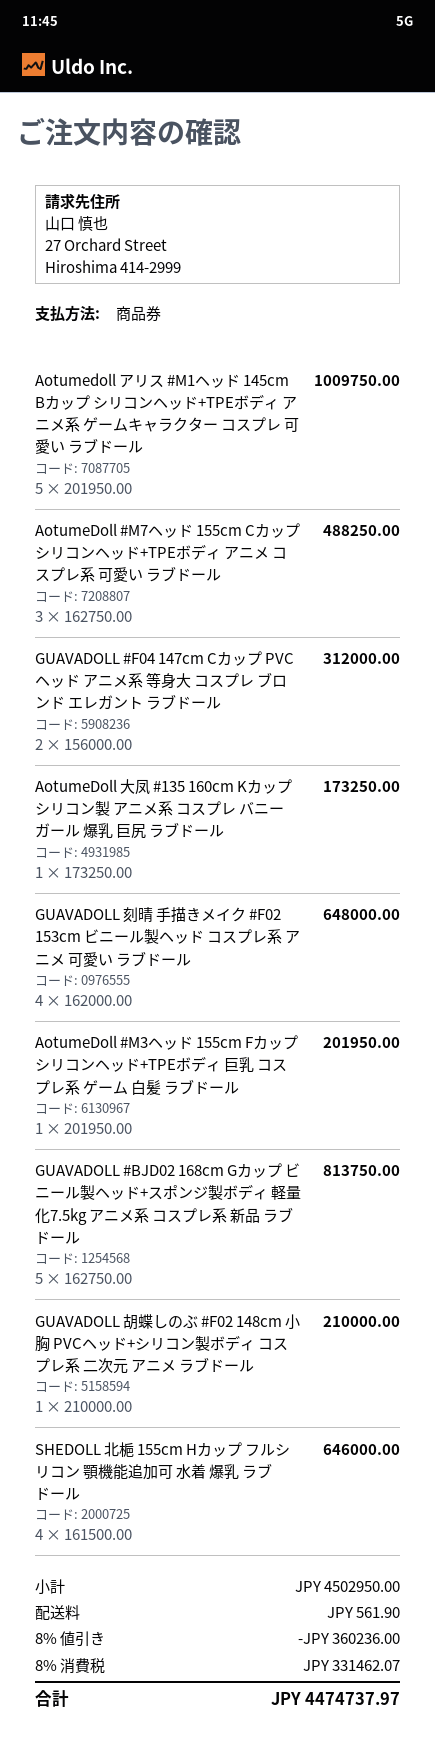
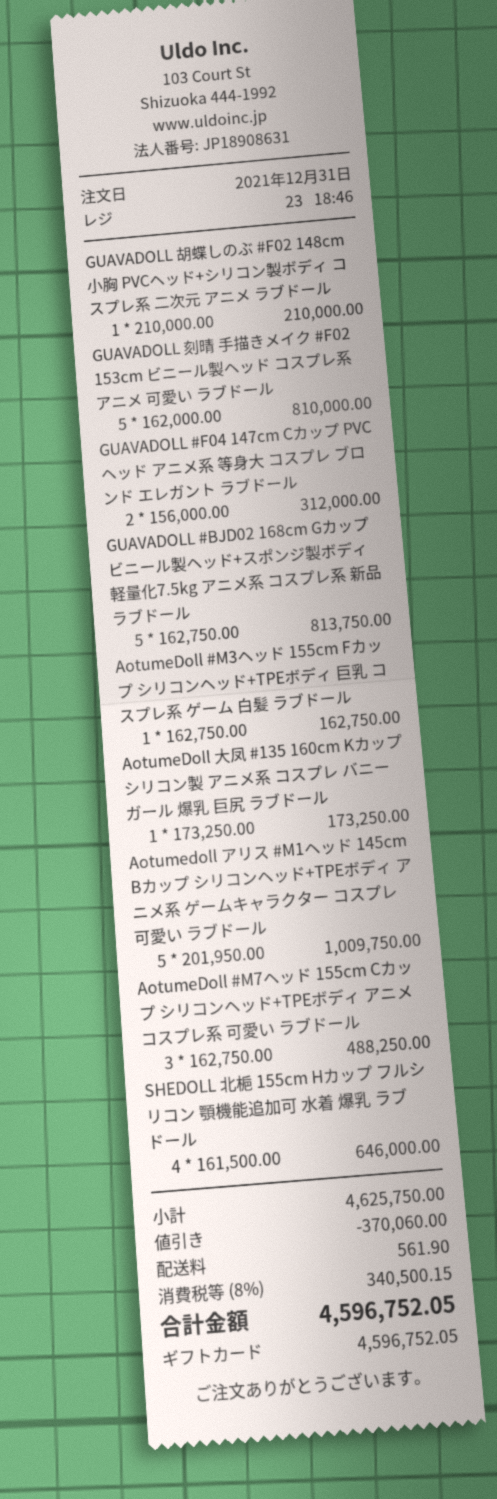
GUAVADOLL 刻晴 手描きメイク #F02 153cm ビニール製ヘッド コスプレ系 アニメ 可愛い ラブドール: 4 x 162000.00 = 648000.00 -> 5 x 162000.00 = 810000.00
AotumeDoll #M3ヘッド 155cm Fカップ シリコンヘッド+TPEボディ 巨乳 コスプレ系 ゲーム 白髪 ラブドール: 1 x 201950.00 = 201950.00 -> 1 x 162750.00 = 162750.00
subtotal: 4502950.00 -> 4625750.00
discount: 360236.00 -> 370060.00
tax: 8% = 331462.07 -> 8% = 340500.15
total: 4474737.97 -> 4596752.05

